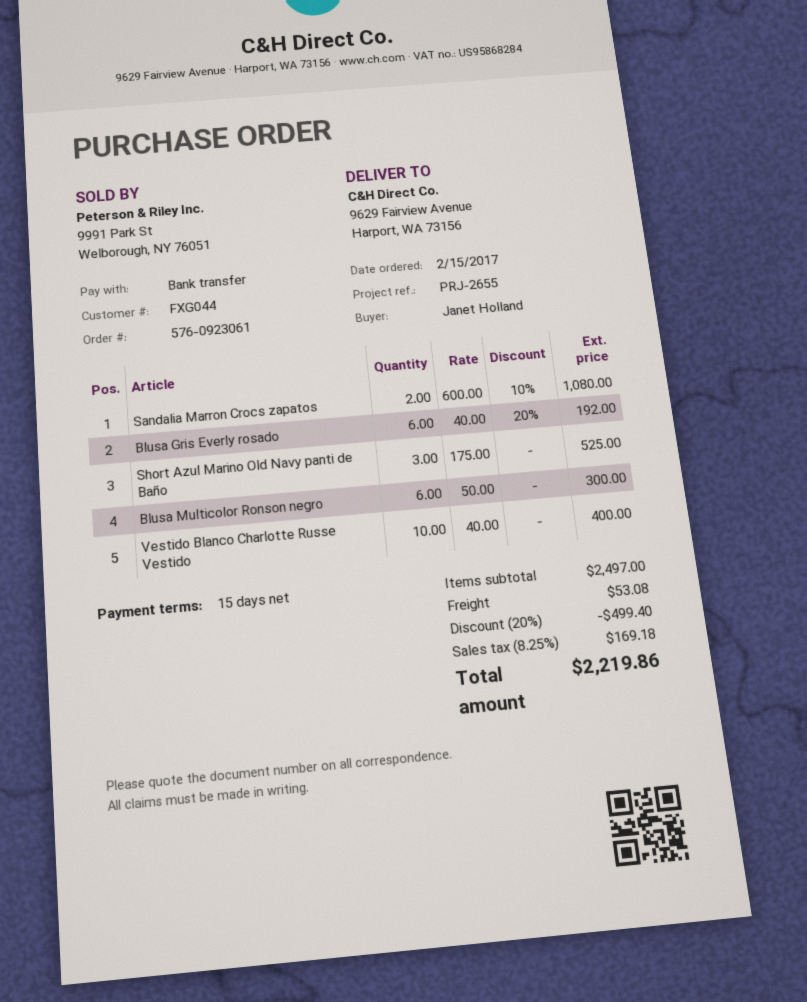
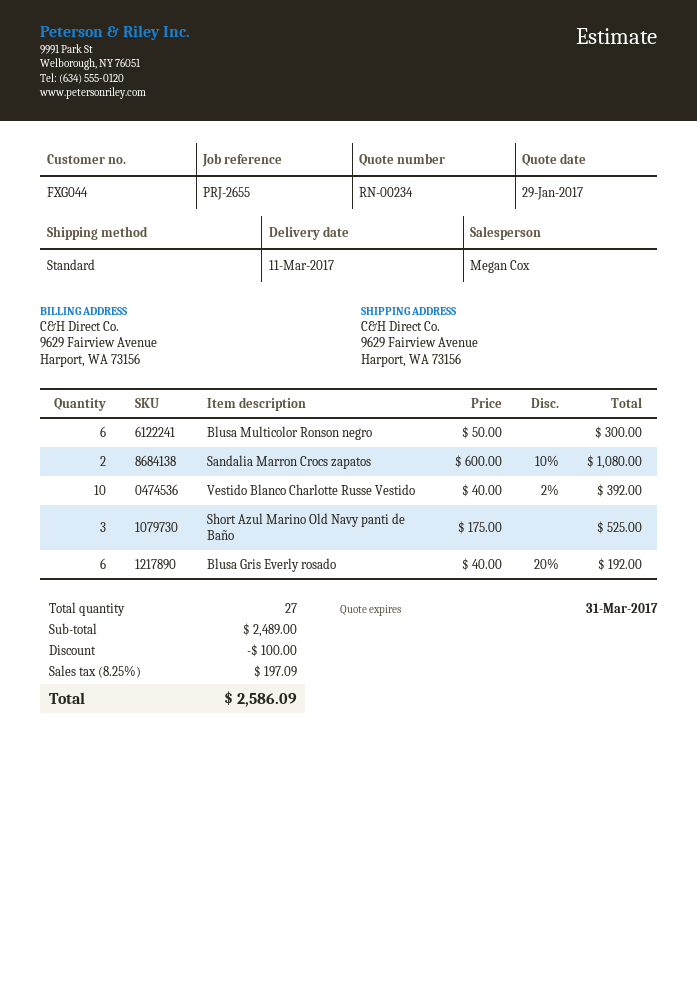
Vestido Blanco Charlotte Russe Vestido: 10 x 40.00 = 400.00 -> 10 x 40.00 - 2% = 392.00
subtotal: 2497.00 -> 2489.00
discount: 499.40 -> 100.00
shipping: 53.08 -> none
tax: 8.25% = 169.18 -> 8.25% = 197.09
total: 2219.86 -> 2586.09

